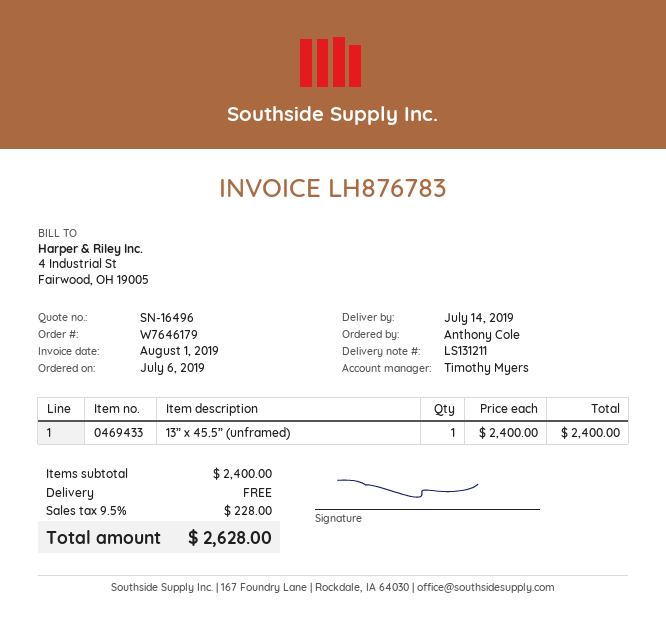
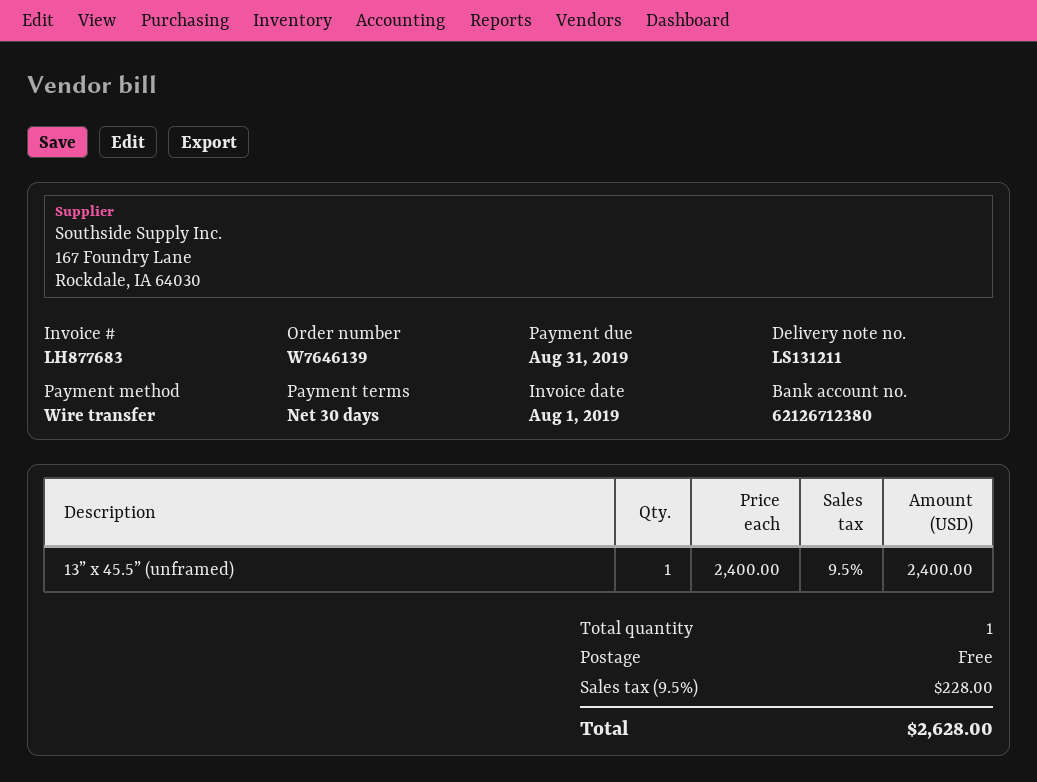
order number: W7646179 -> W7646139
invoice number: LH876783 -> LH877683

